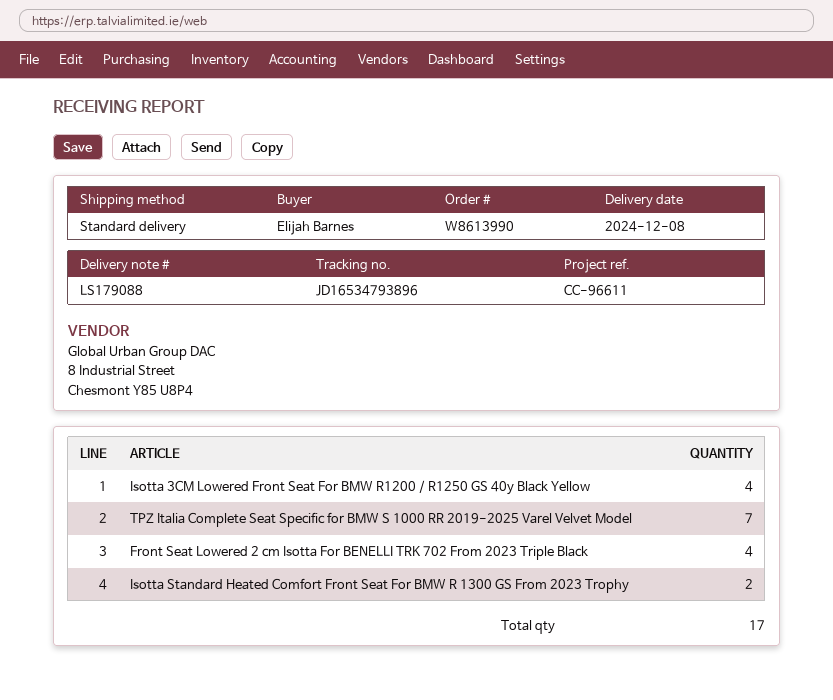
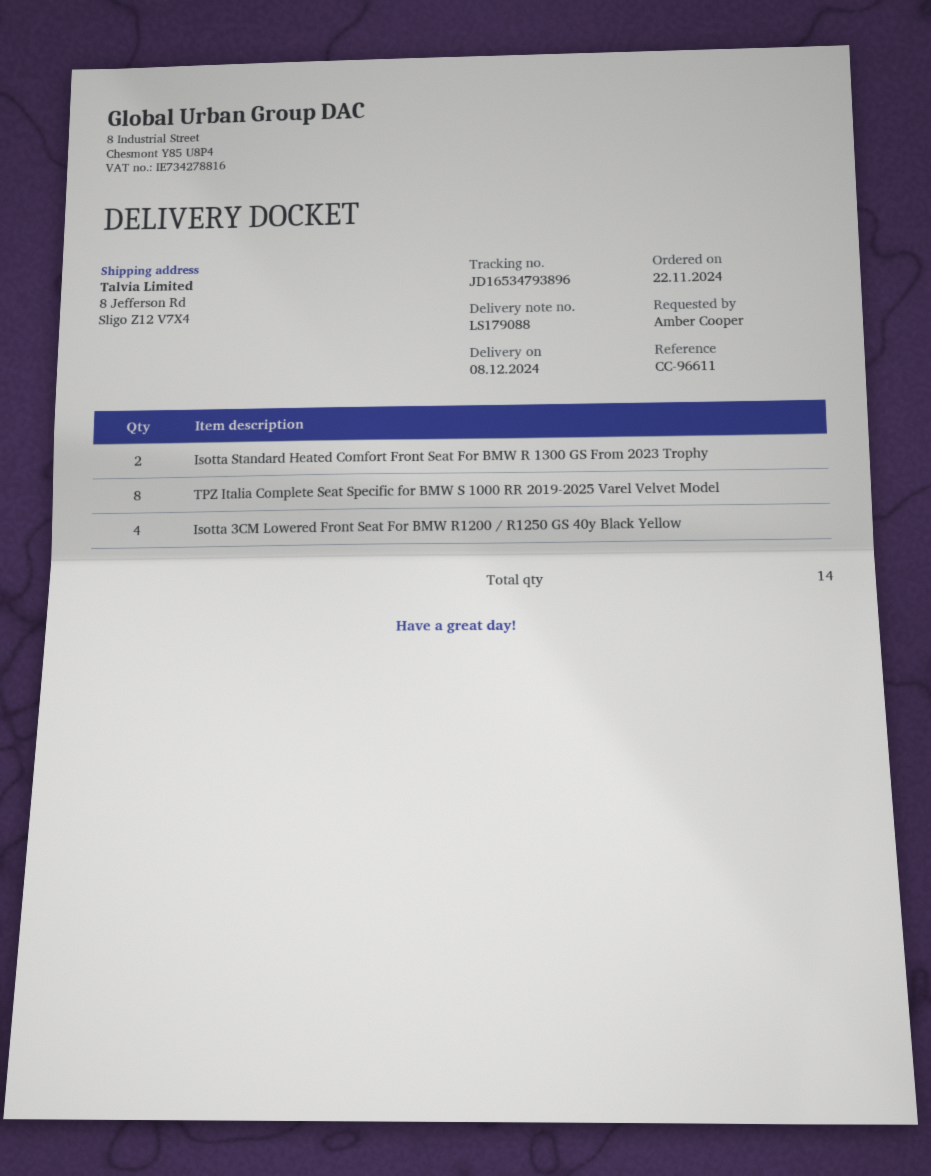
ordered by: Elijah Barnes -> Amber Cooper
TPZ Italia Complete Seat Specific for BMW S 1000 RR 2019-2025 Varel Velvet Model: 7 -> 8
Front Seat Lowered 2 cm Isotta For BENELLI TRK 702 From 2023 Triple Black: 4 -> none
total quantity: 17 -> 14

